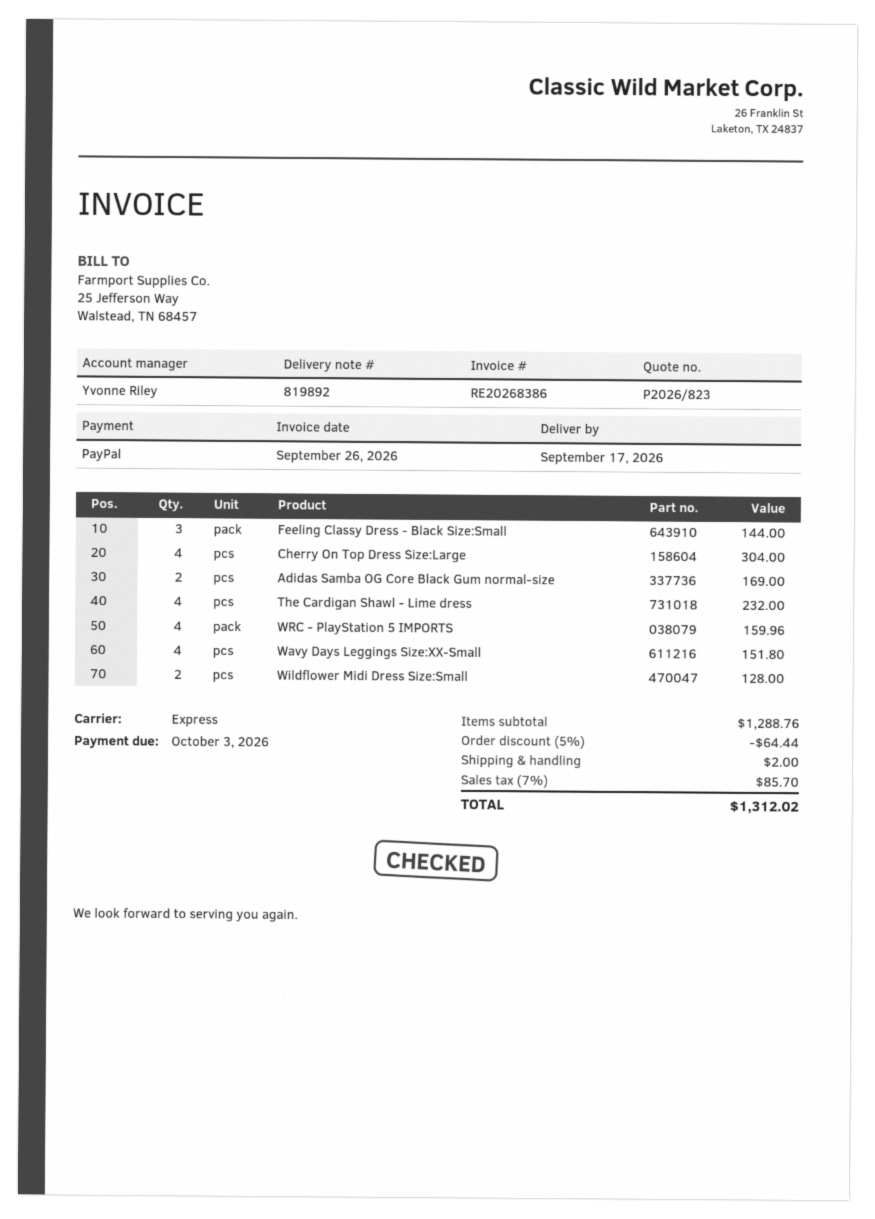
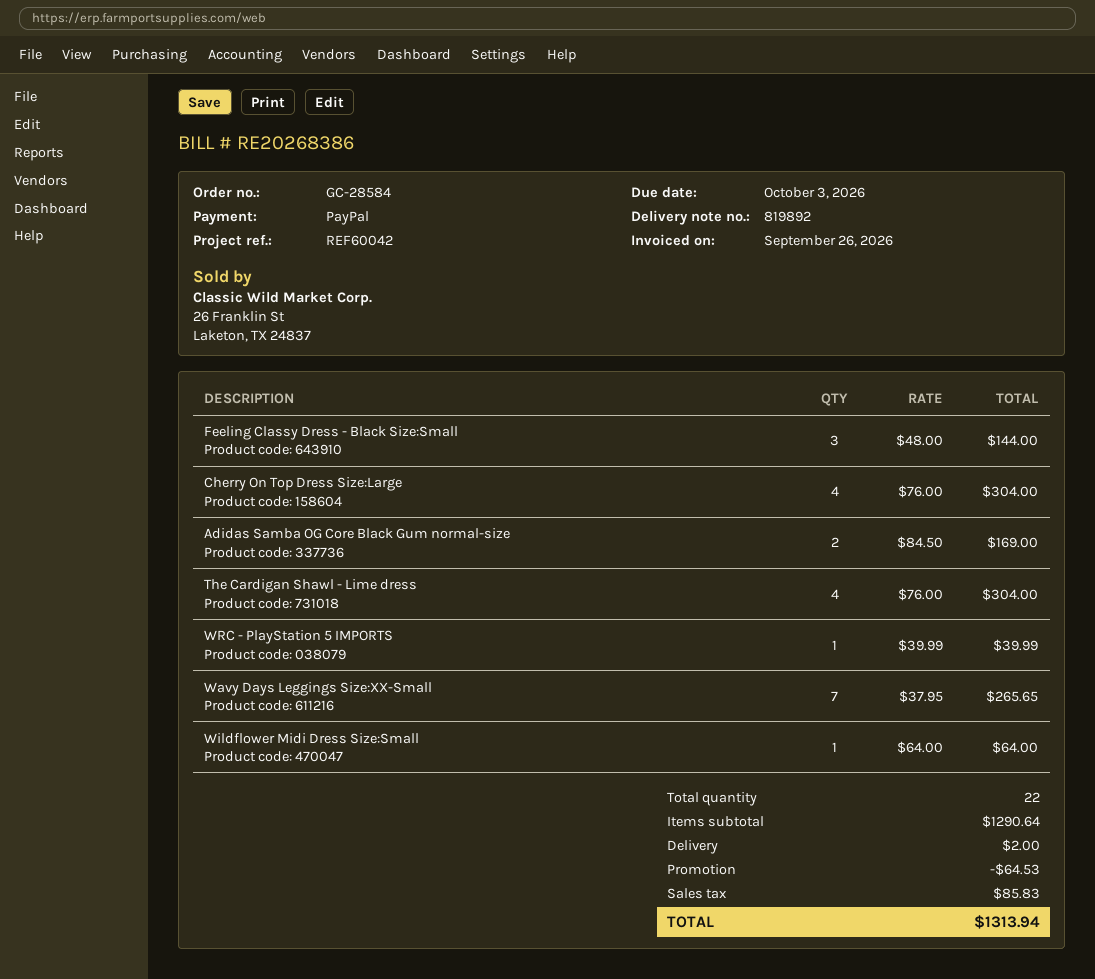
The Cardigan Shawl - Lime dress: 4 for 232.00 -> 4 for 304.00
WRC - PlayStation 5 IMPORTS: 4 for 159.96 -> 1 for 39.99
Wavy Days Leggings Size:XX-Small: 4 for 151.80 -> 7 for 265.65
Wildflower Midi Dress Size:Small: 2 for 128.00 -> 1 for 64.00
subtotal: 1288.76 -> 1290.64
discount: 64.44 -> 64.53
tax: 85.70 -> 85.83
total: 1312.02 -> 1313.94

